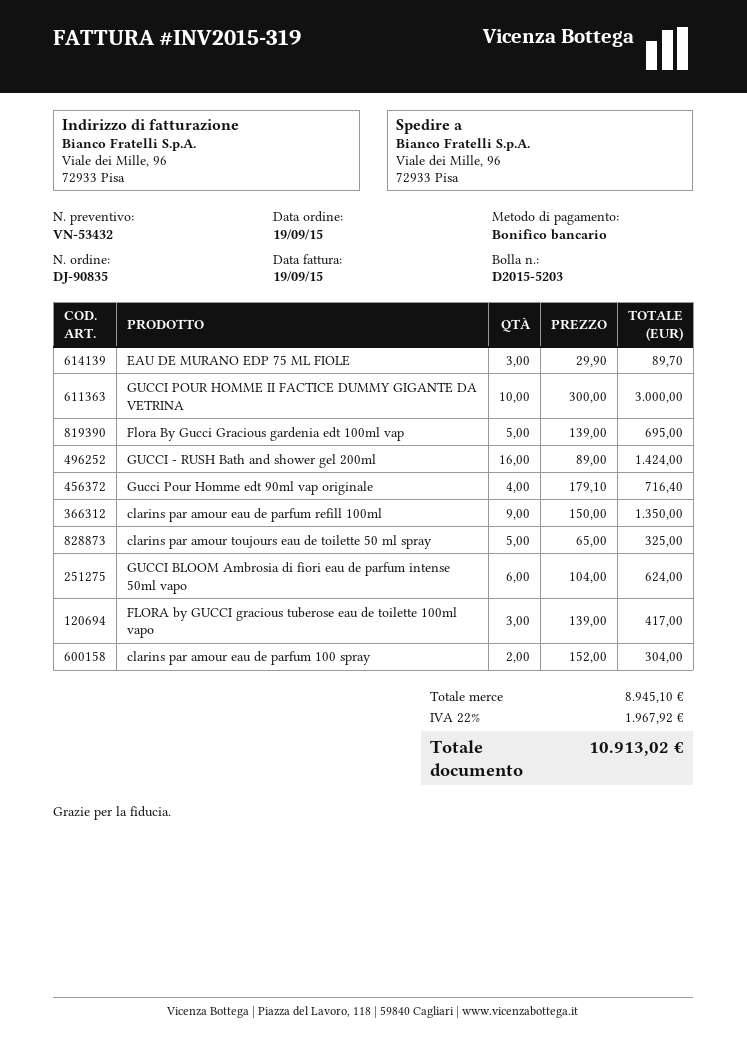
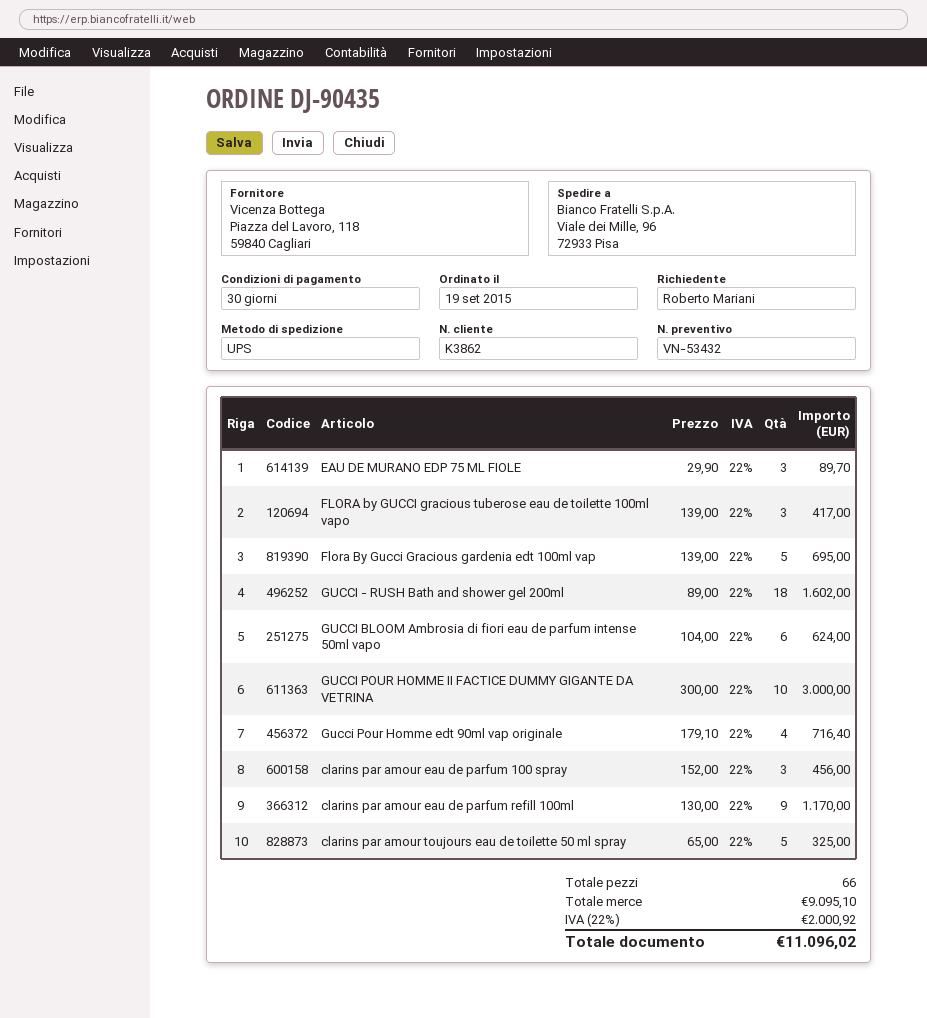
order number: DJ-90835 -> DJ-90435
GUCCI - RUSH Bath and shower gel 200ml: 16 x 89.00 = 1424.00 -> 18 x 89.00 = 1602.00
clarins par amour eau de parfum refill 100ml: 9 x 150.00 = 1350.00 -> 9 x 130.00 = 1170.00
clarins par amour eau de parfum 100 spray: 2 x 152.00 = 304.00 -> 3 x 152.00 = 456.00
subtotal: 8945.10 -> 9095.10
tax: 22% = 1967.92 -> 22% = 2000.92
total: 10913.02 -> 11096.02

